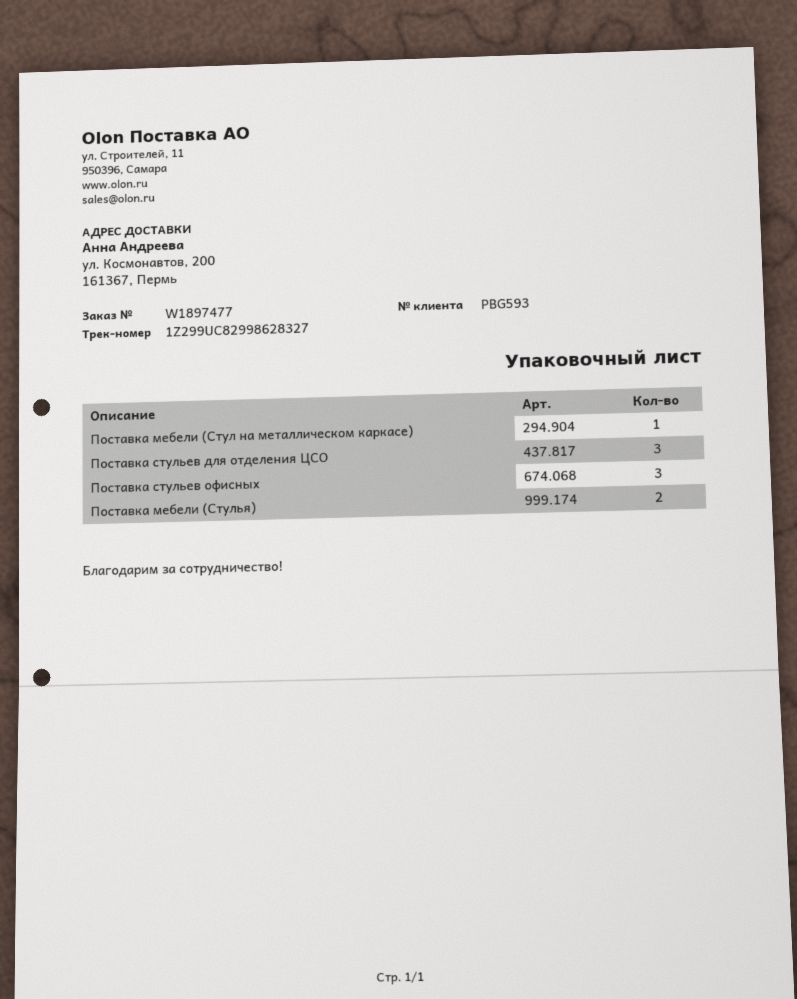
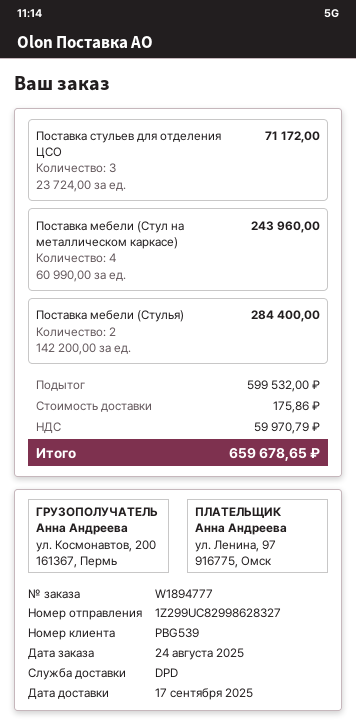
order number: W1897477 -> W1894777
customer number: PBG593 -> PBG539
Поставка мебели (Стул на металлическом каркасе): 1 -> 4
Поставка стульев офисных: 3 -> none

